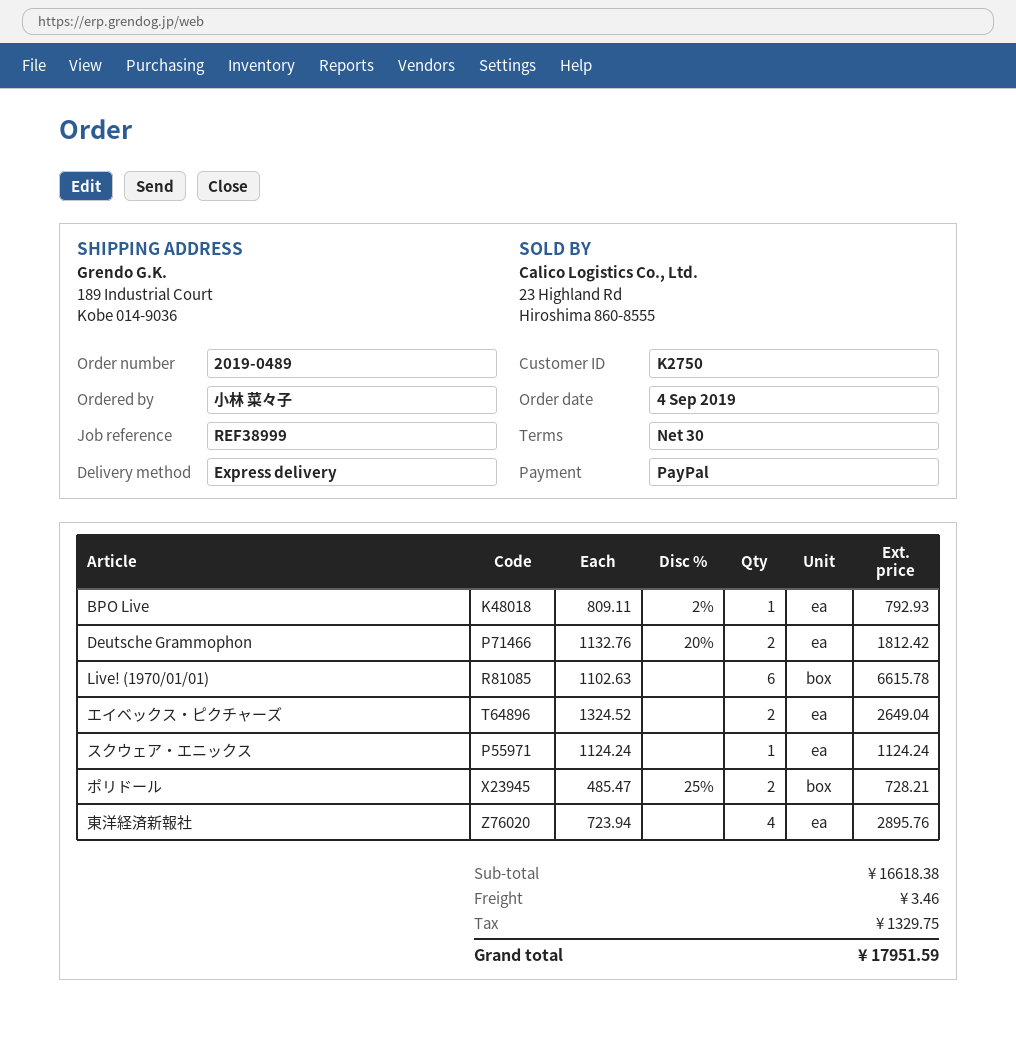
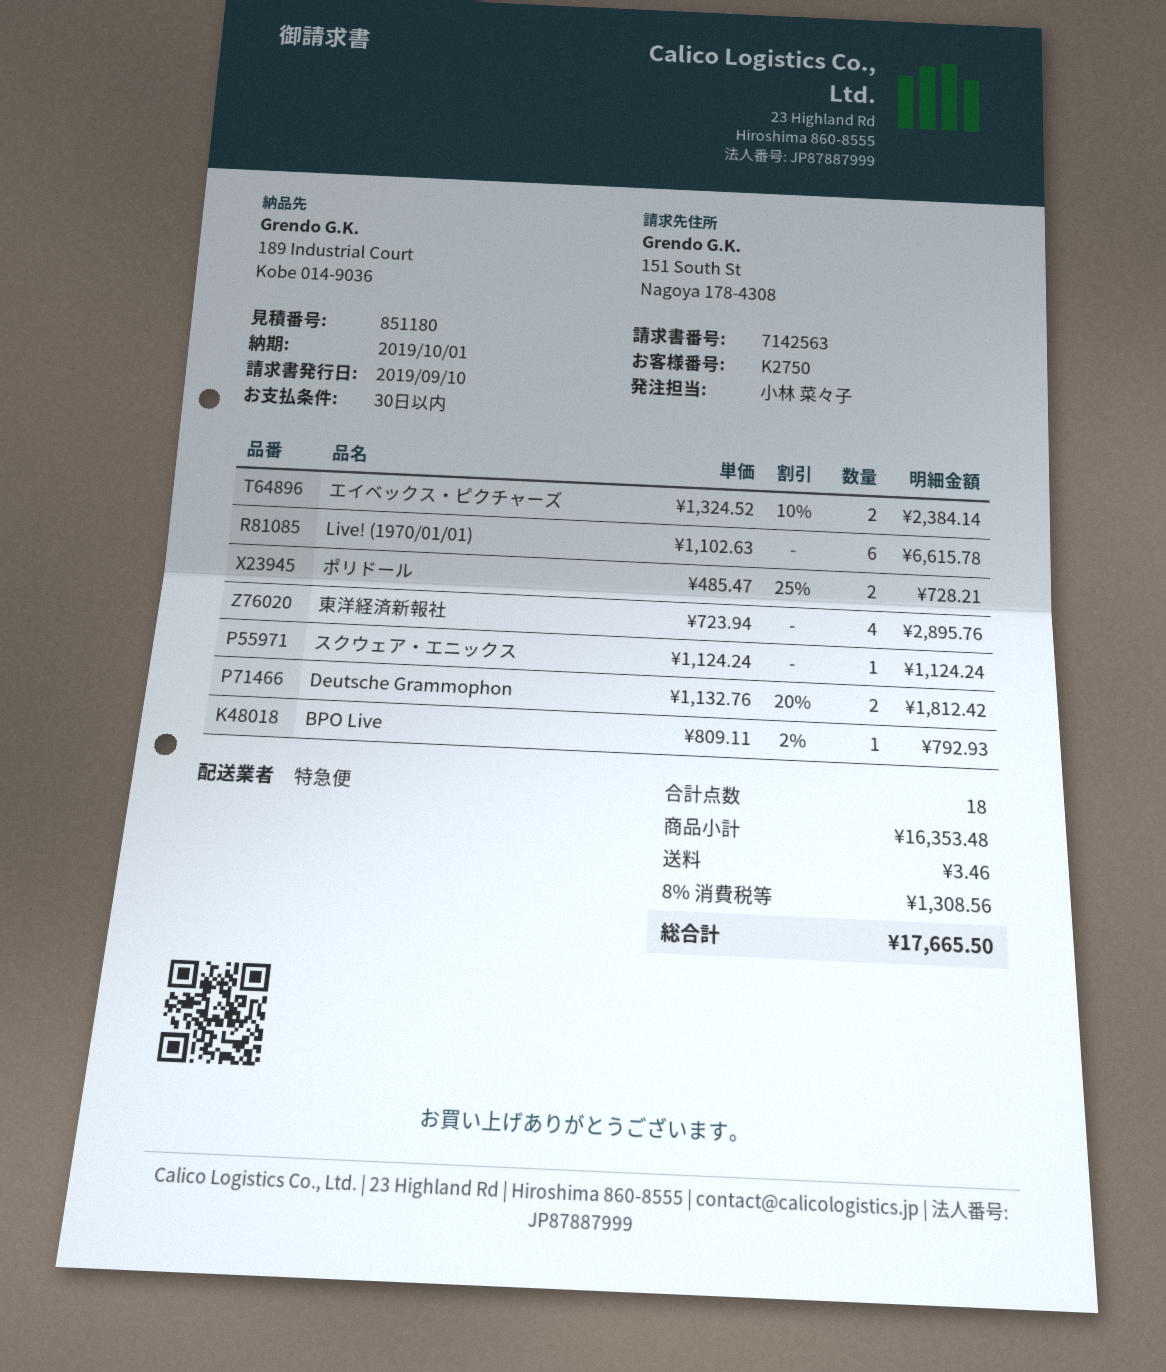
エイベックス・ピクチャーズ: 2 x 1324.52 = 2649.04 -> 2 x 1324.52 - 10% = 2384.14
subtotal: 16618.38 -> 16353.48
tax: 1329.75 -> 1308.56
total: 17951.59 -> 17665.50

